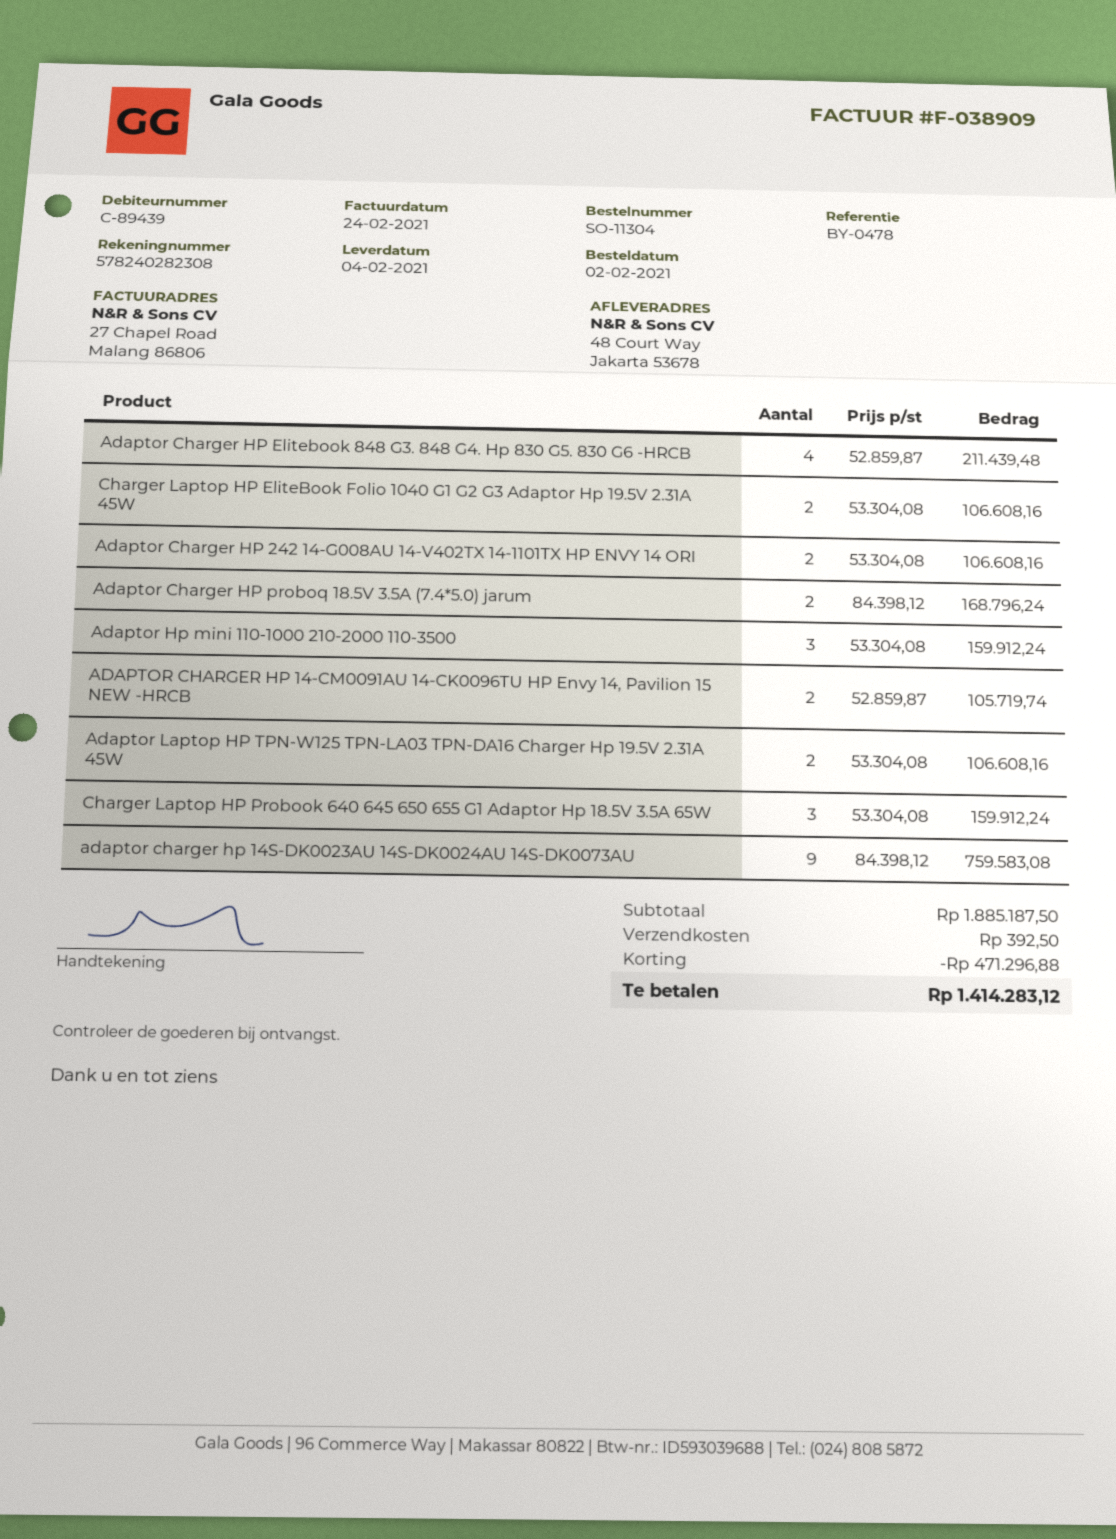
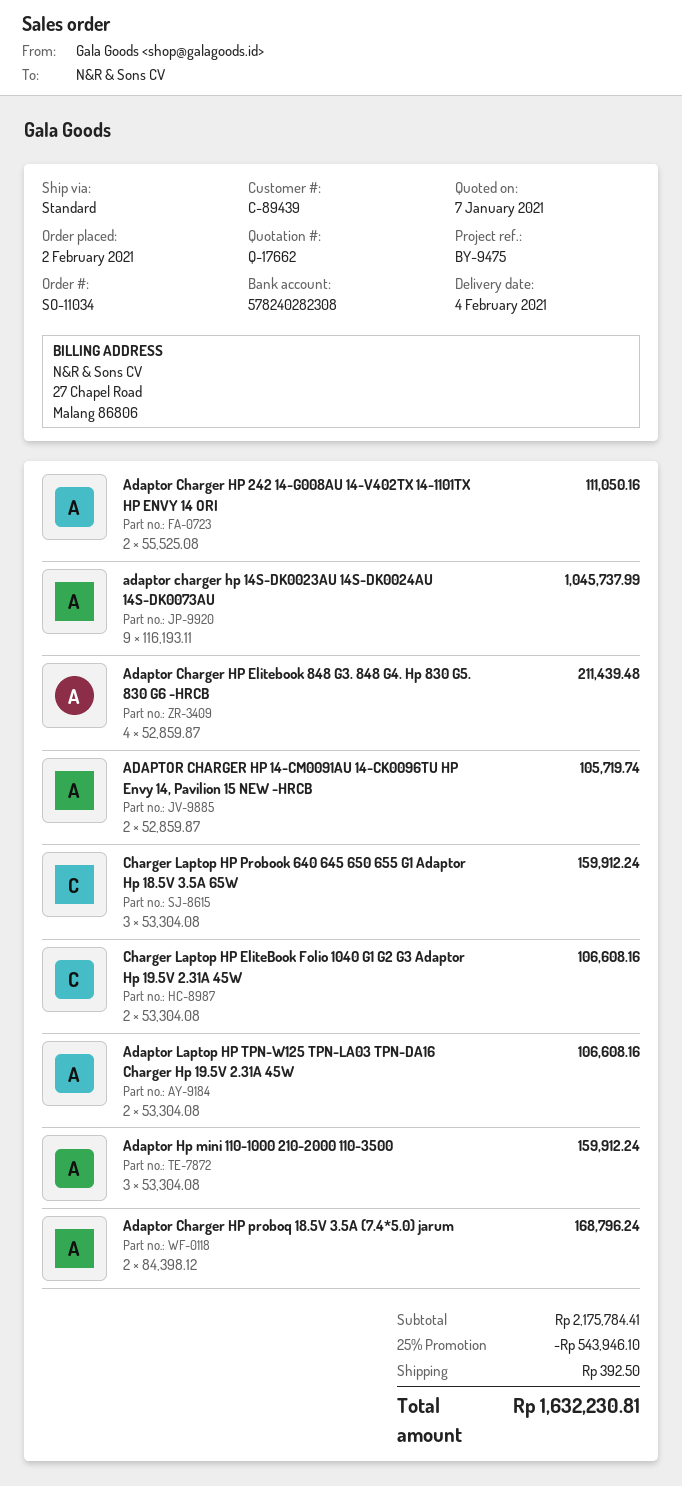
order number: SO-11304 -> SO-11034
reference: BY-0478 -> BY-9475
Adaptor Charger HP 242 14-G008AU 14-V402TX 14-1101TX HP ENVY 14 ORI: 2 x 53304.08 = 106608.16 -> 2 x 55525.08 = 111050.16
adaptor charger hp 14S-DK0023AU 14S-DK0024AU 14S-DK0073AU: 9 x 84398.12 = 759583.08 -> 9 x 116193.11 = 1045737.99
subtotal: 1885187.50 -> 2175784.41
discount: 471296.88 -> 543946.10
total: 1414283.12 -> 1632230.81

